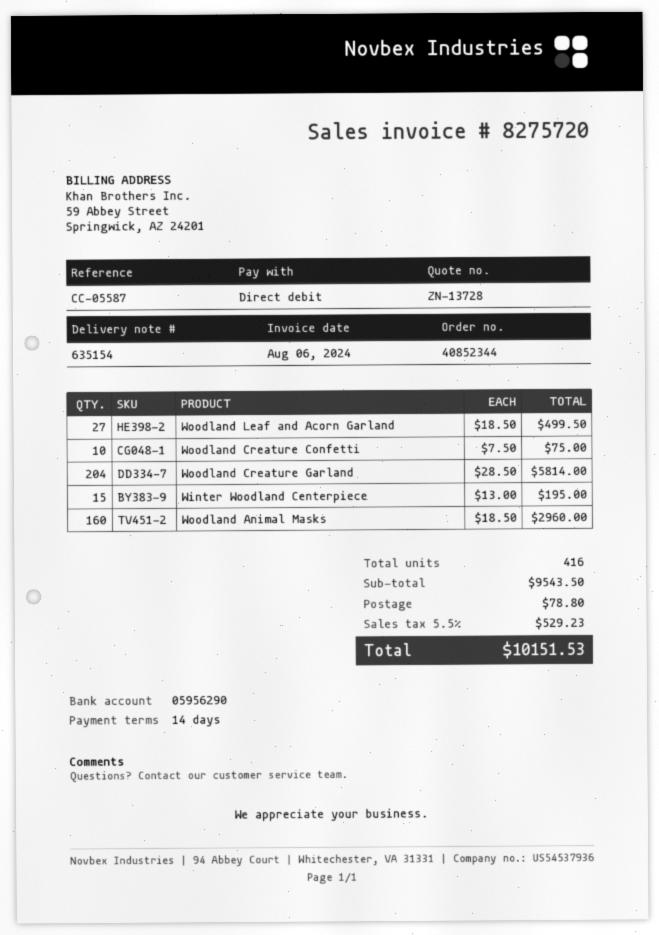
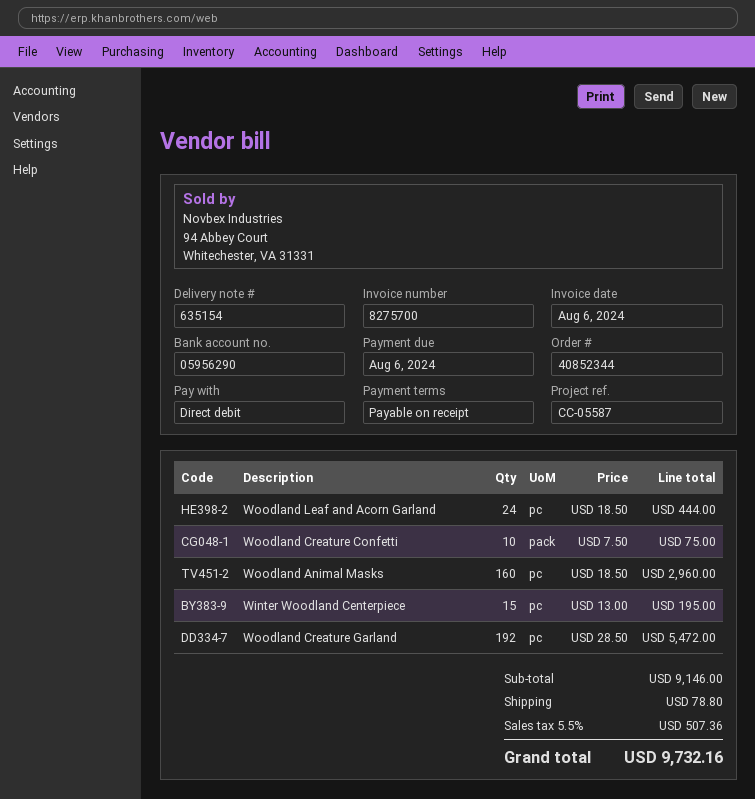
invoice number: 8275720 -> 8275700
payment terms: 14 days -> on receipt
Woodland Leaf and Acorn Garland: 27 x 18.50 = 499.50 -> 24 x 18.50 = 444.00
Woodland Creature Garland: 204 x 28.50 = 5814.00 -> 192 x 28.50 = 5472.00
subtotal: 9543.50 -> 9146.00
tax: 5.5% = 529.23 -> 5.5% = 507.36
total: 10151.53 -> 9732.16

